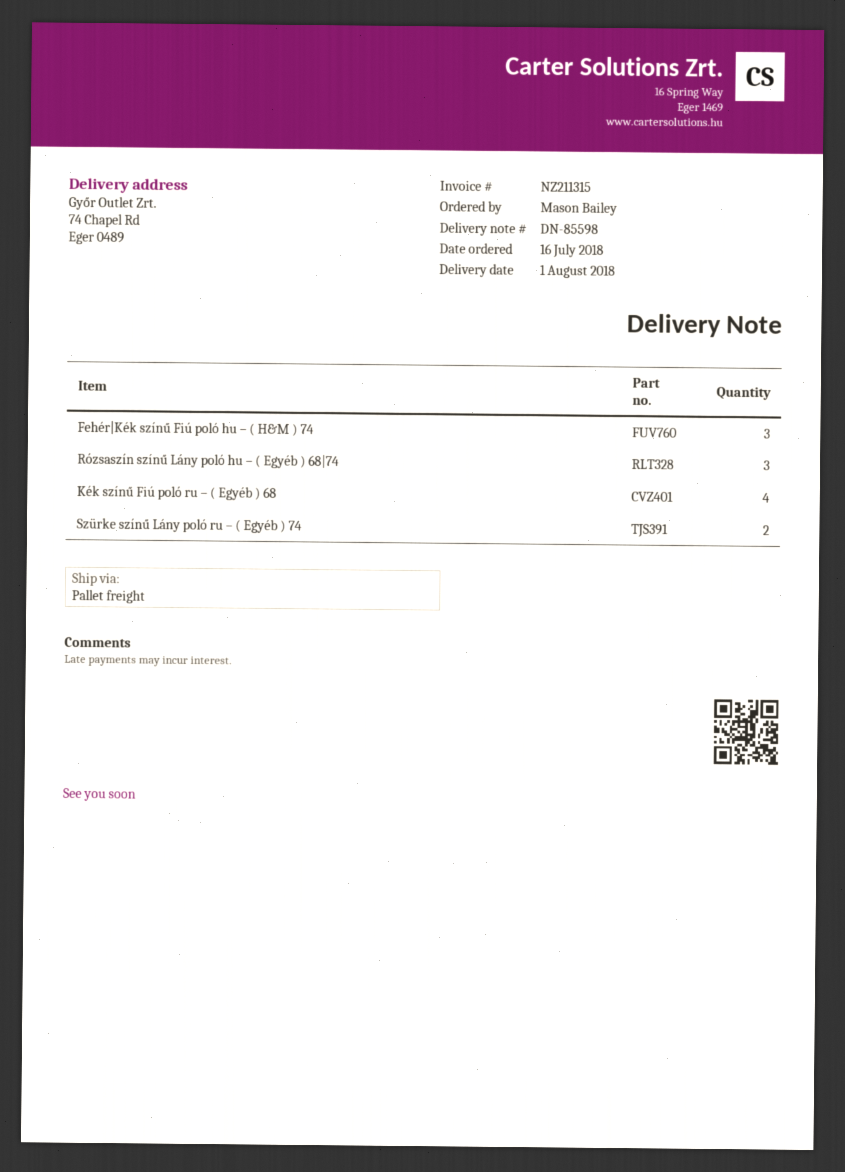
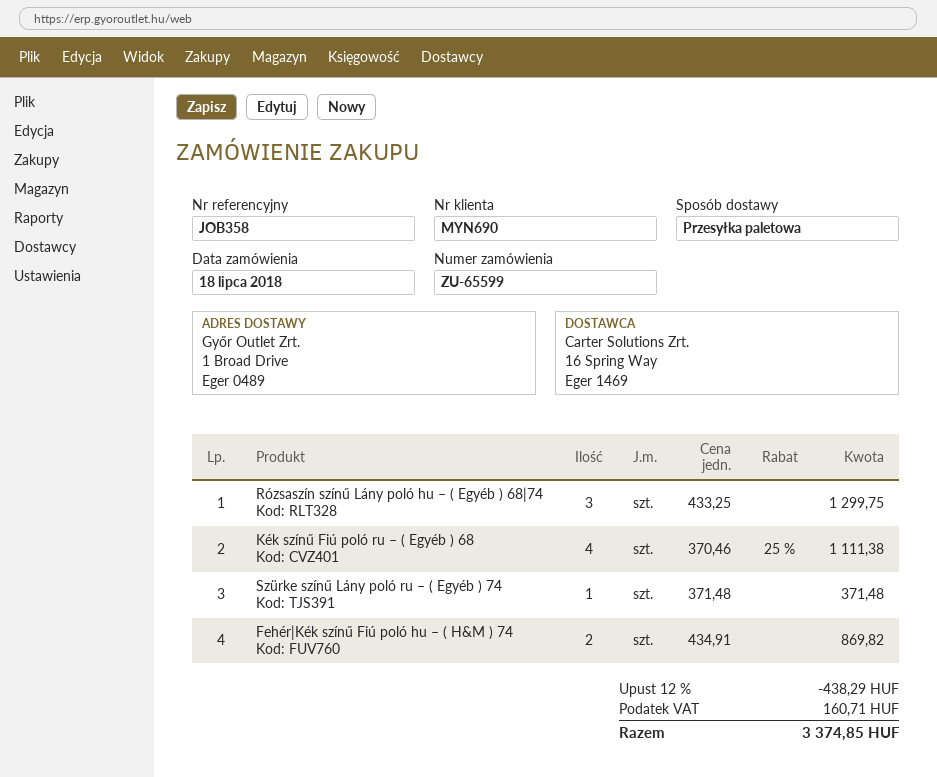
order date: 2018-07-16 -> 2018-07-18
ship to: 74 Chapel Rd, Eger 0489 -> 1 Broad Drive, Eger 0489
Fehér|Kék színű Fiú poló hu – ( H&M ) 74: 3 -> 2
Szürke színű Lány poló ru – ( Egyéb ) 74: 2 -> 1

